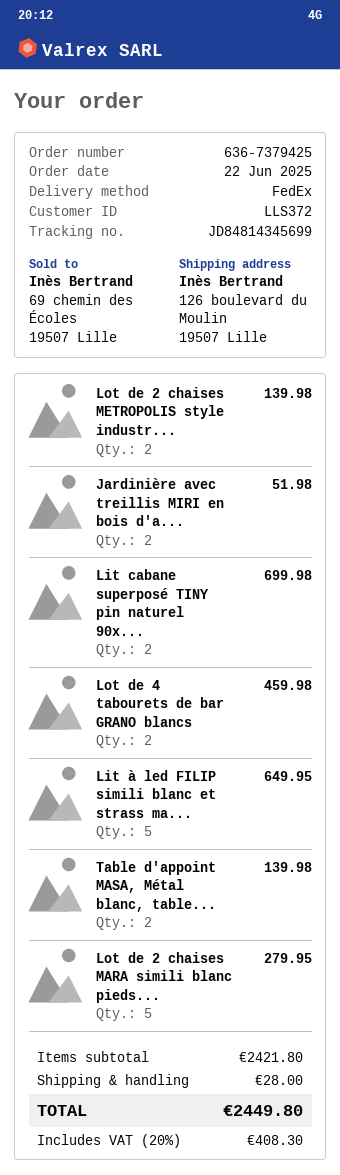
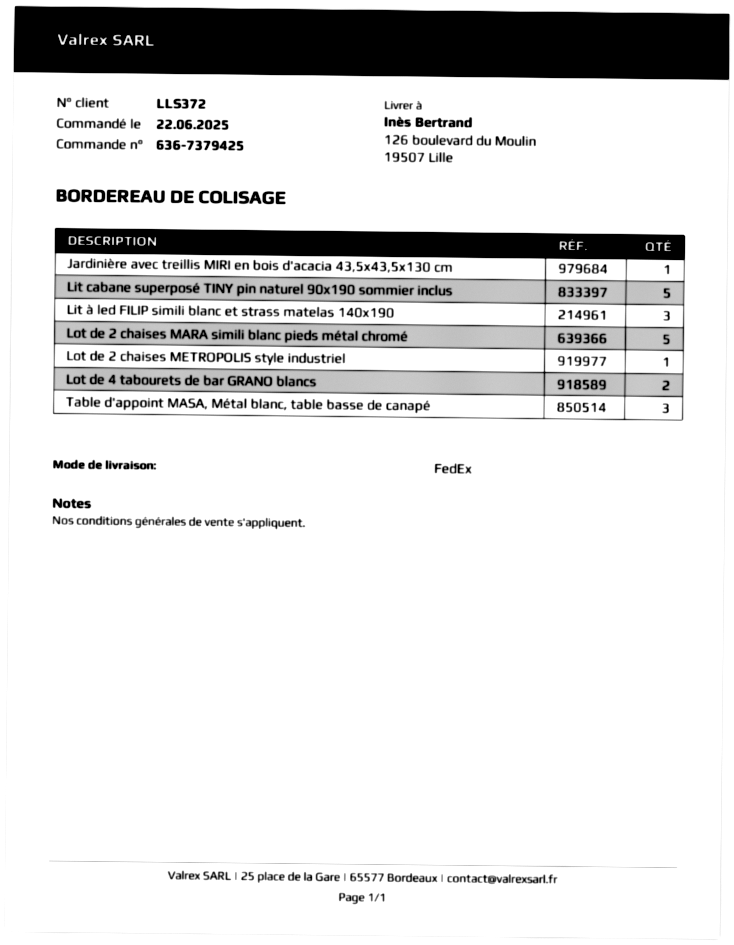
Lot de 2 chaises METROPOLIS style industr...: 2 -> 1
Jardinière avec treillis MIRI en bois d'a...: 2 -> 1
Lit cabane superposé TINY pin naturel 90x...: 2 -> 5
Lit à led FILIP simili blanc et strass ma...: 5 -> 3
Table d'appoint MASA, Métal blanc, table...: 2 -> 3

